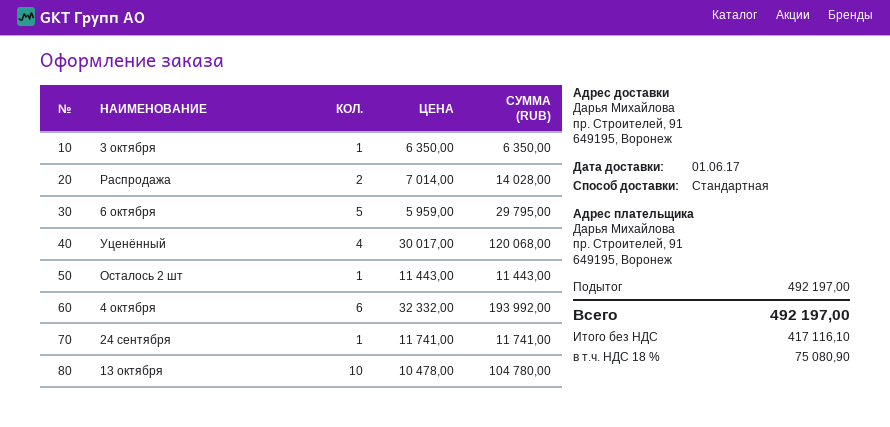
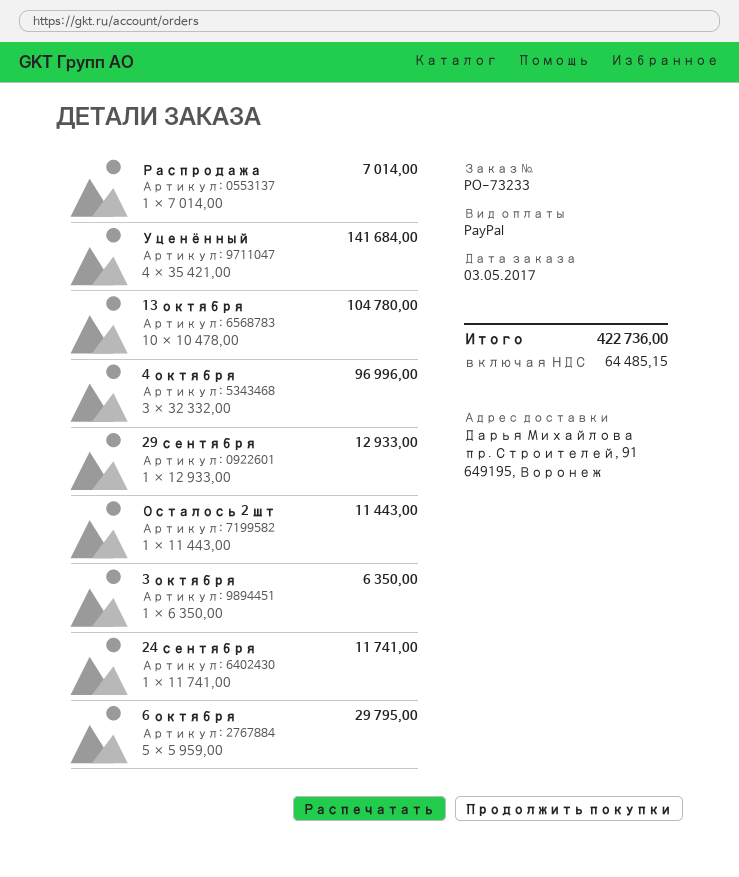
Распродажа: 2 x 7014.00 = 14028.00 -> 1 x 7014.00 = 7014.00
Уценённый: 4 x 30017.00 = 120068.00 -> 4 x 35421.00 = 141684.00
4 октября: 6 x 32332.00 = 193992.00 -> 3 x 32332.00 = 96996.00
29 сентября: none -> 1 x 12933.00 = 12933.00
tax: 75080.90 -> 64485.15
total: 492197.00 -> 422736.00

